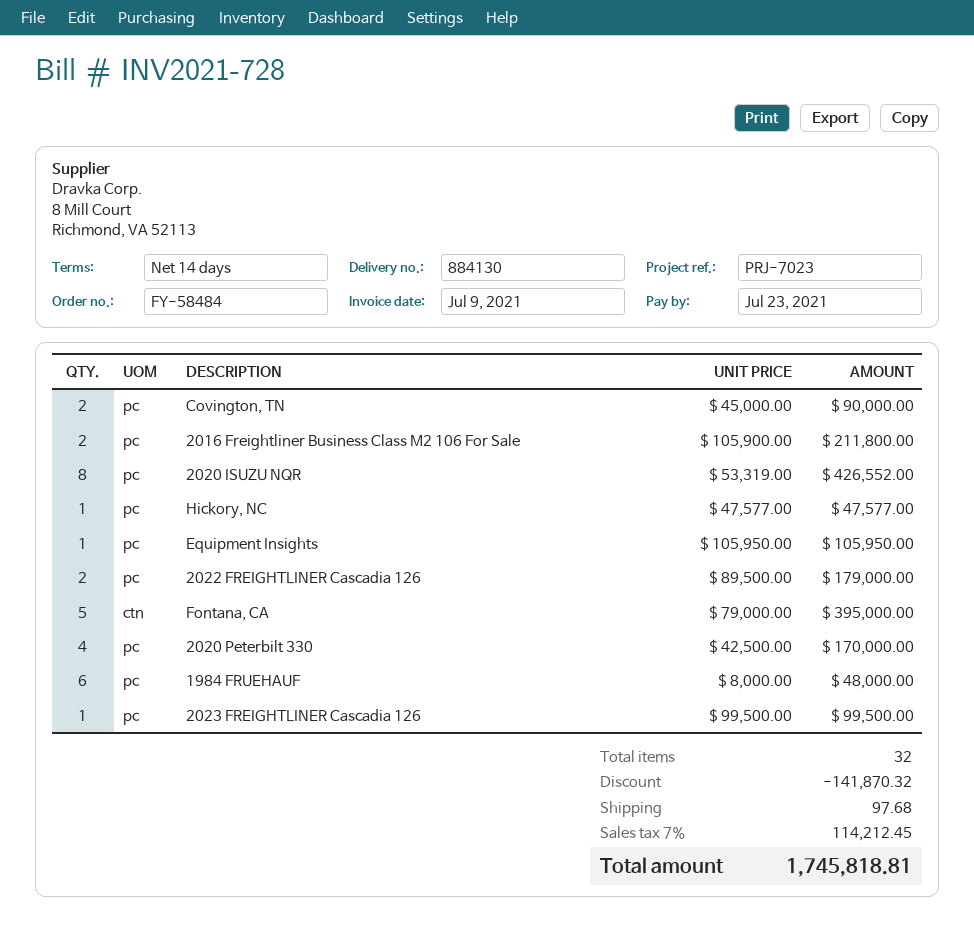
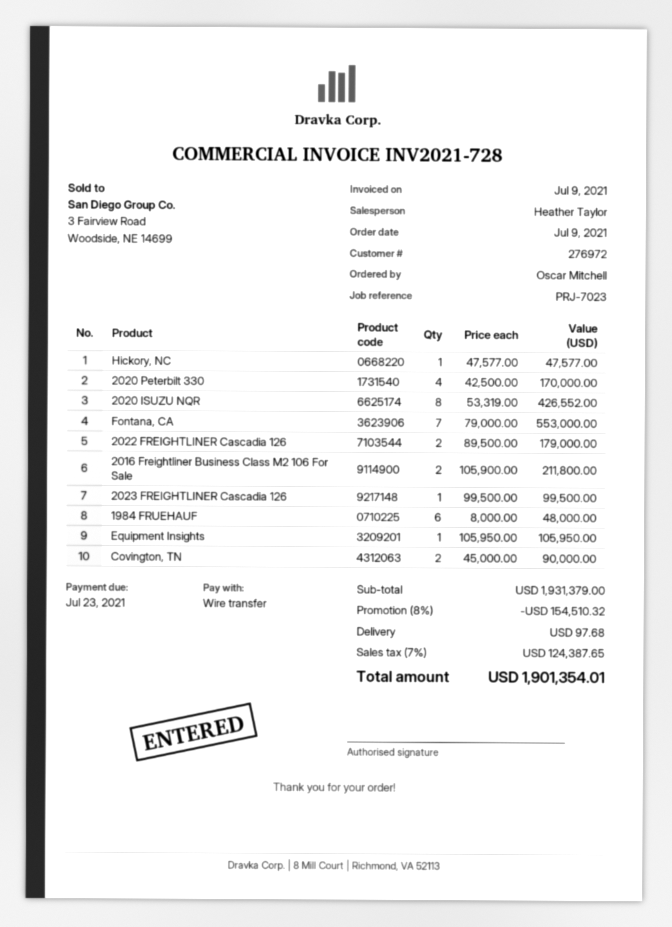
Fontana, CA: 5 x 79000.00 = 395000.00 -> 7 x 79000.00 = 553000.00
discount: 141870.32 -> 154510.32
tax: 7% = 114212.45 -> 7% = 124387.65
total: 1745818.81 -> 1901354.01

